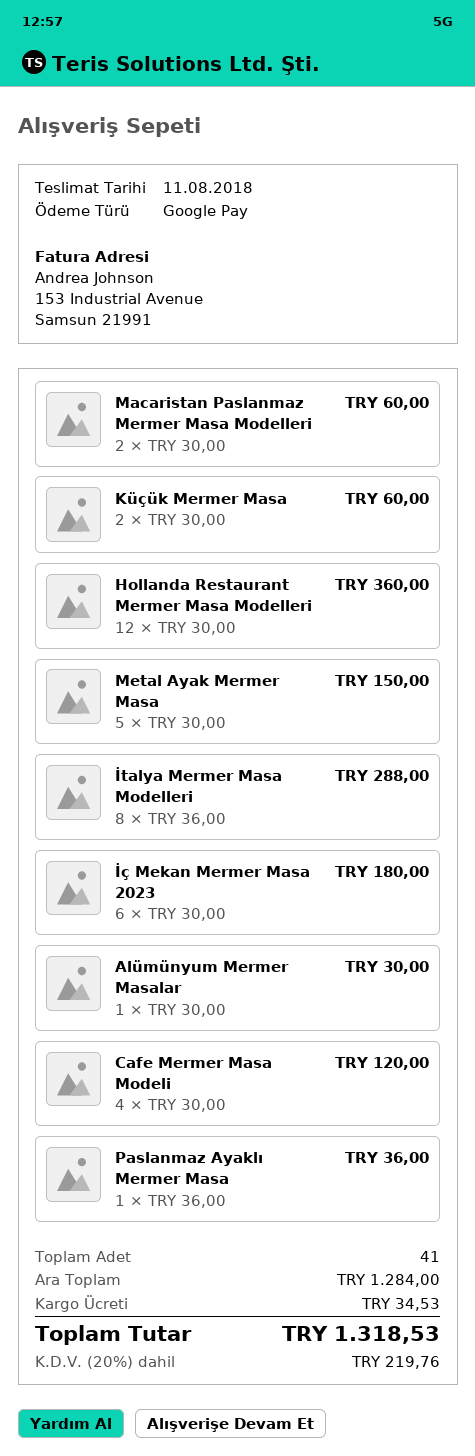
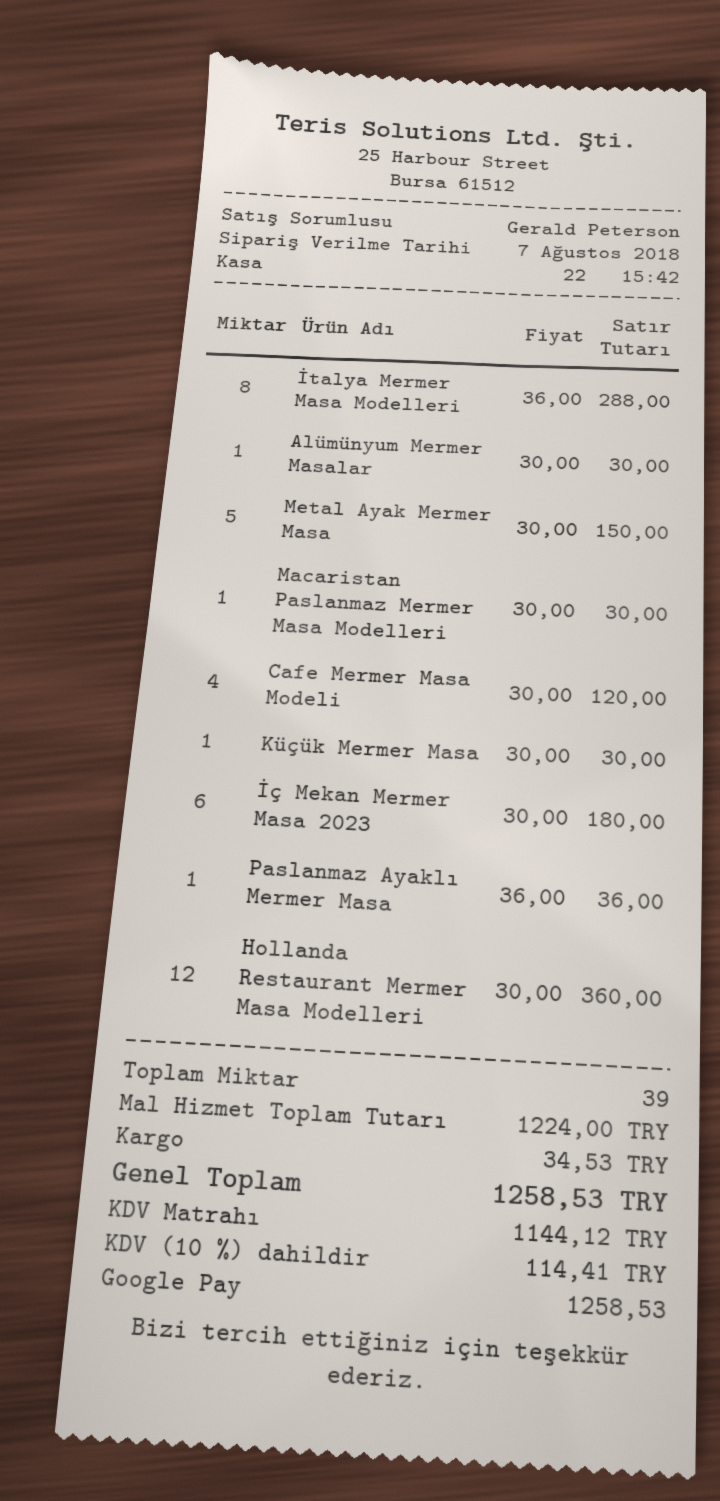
Macaristan Paslanmaz Mermer Masa Modelleri: 2 x 30.00 = 60.00 -> 1 x 30.00 = 30.00
Küçük Mermer Masa: 2 x 30.00 = 60.00 -> 1 x 30.00 = 30.00
total quantity: 41 -> 39
subtotal: 1284.00 -> 1224.00
tax: 20% = 219.76 -> 10% = 114.41
total: 1318.53 -> 1258.53

